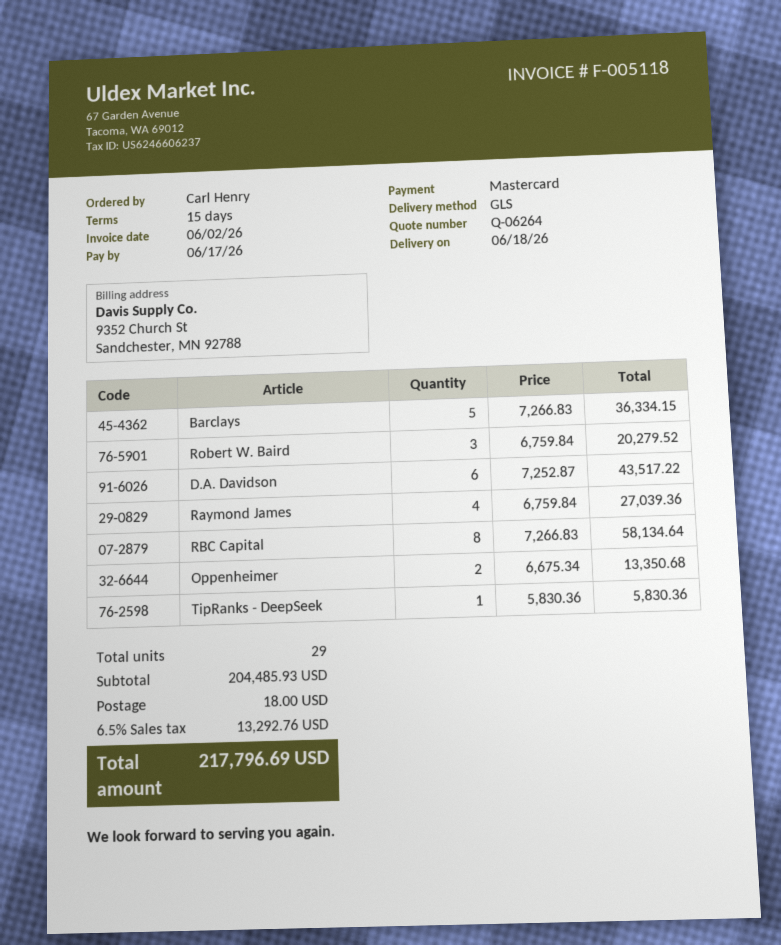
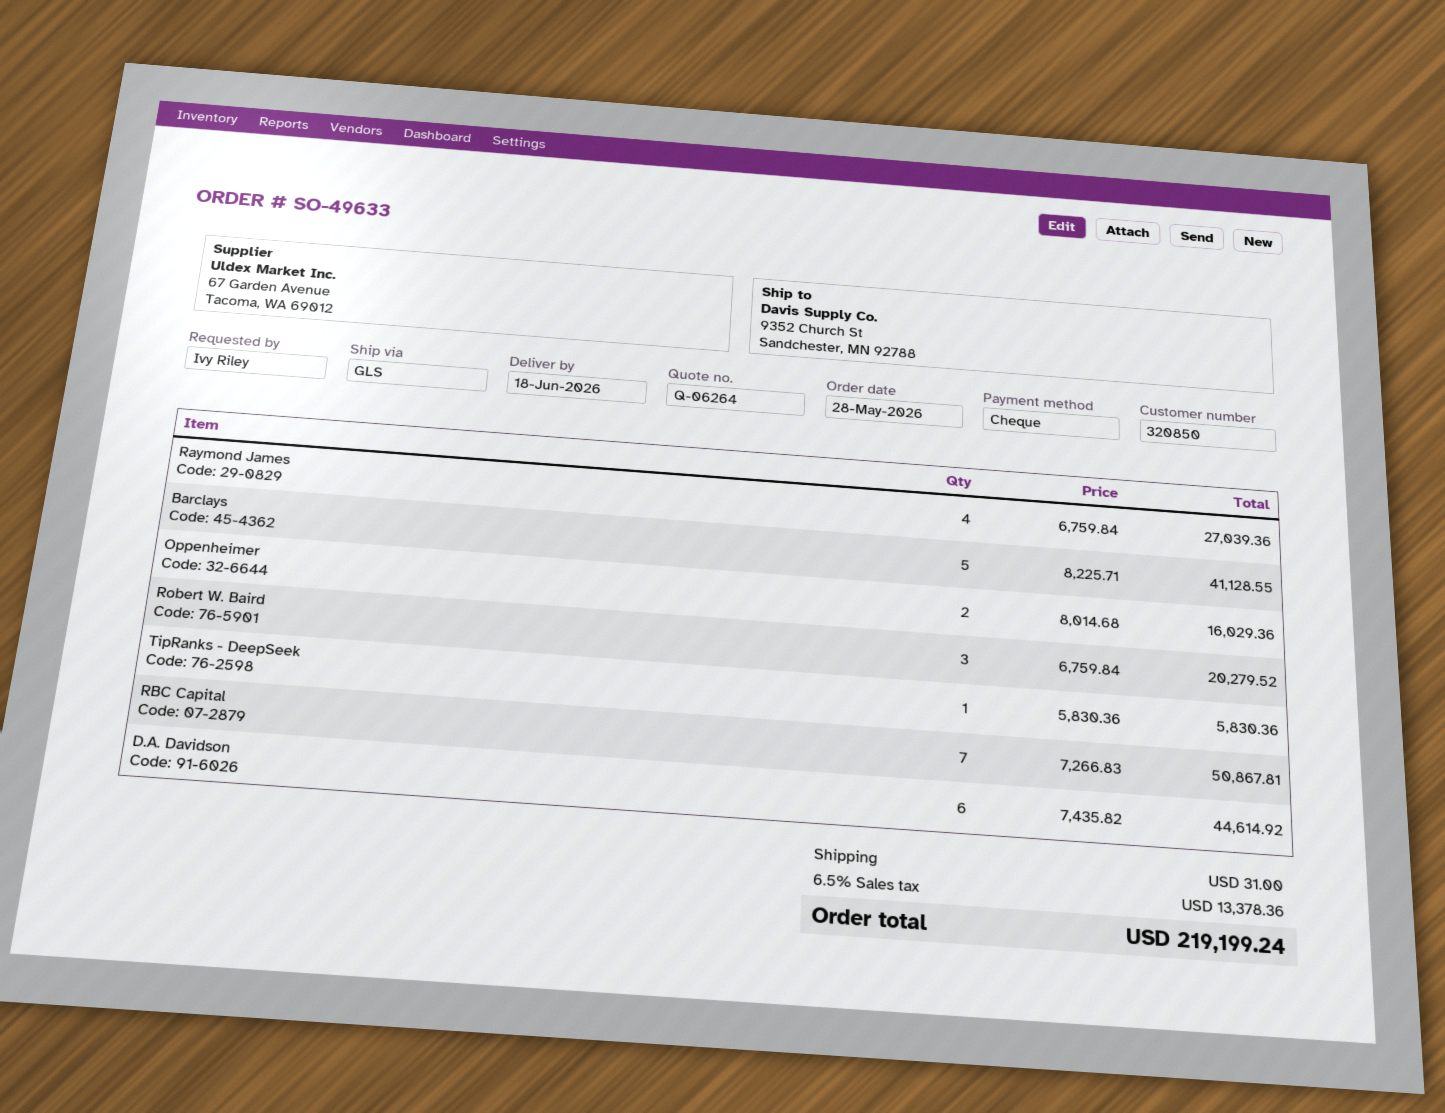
ordered by: Carl Henry -> Ivy Riley
payment method: Mastercard -> cheque
Barclays: 5 x 7266.83 = 36334.15 -> 5 x 8225.71 = 41128.55
D.A. Davidson: 6 x 7252.87 = 43517.22 -> 6 x 7435.82 = 44614.92
RBC Capital: 8 x 7266.83 = 58134.64 -> 7 x 7266.83 = 50867.81
Oppenheimer: 2 x 6675.34 = 13350.68 -> 2 x 8014.68 = 16029.36
shipping: 18.00 -> 31.00
tax: 6.5% = 13292.76 -> 6.5% = 13378.36
total: 217796.69 -> 219199.24

